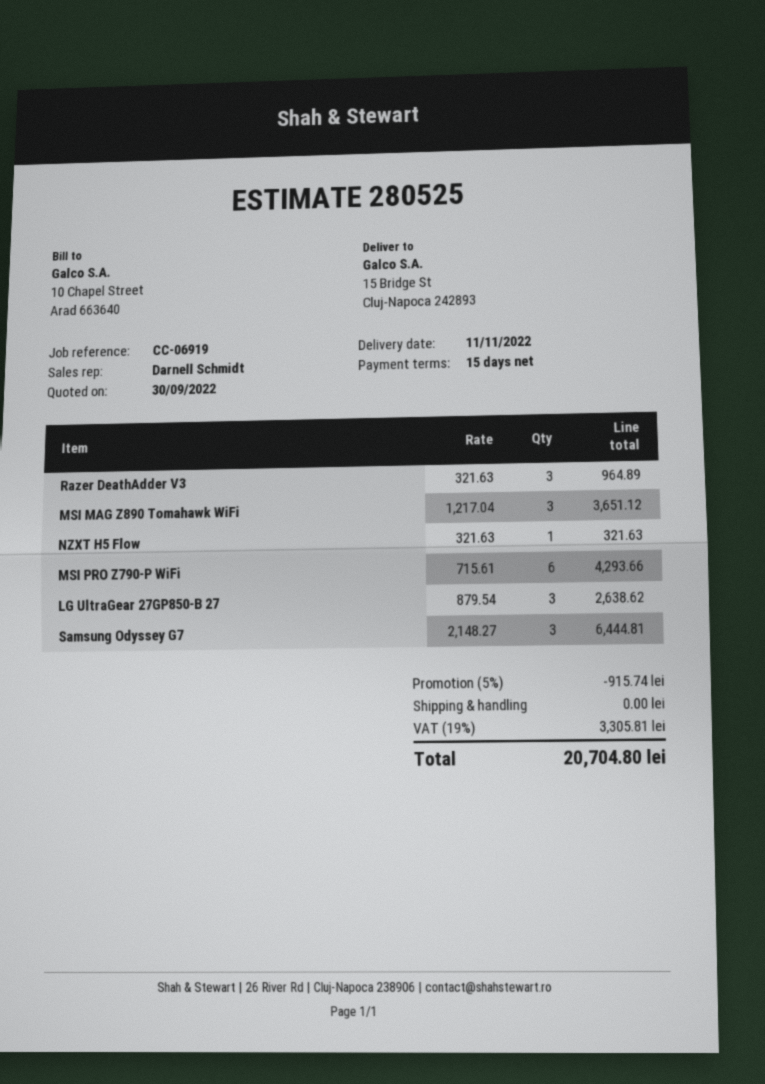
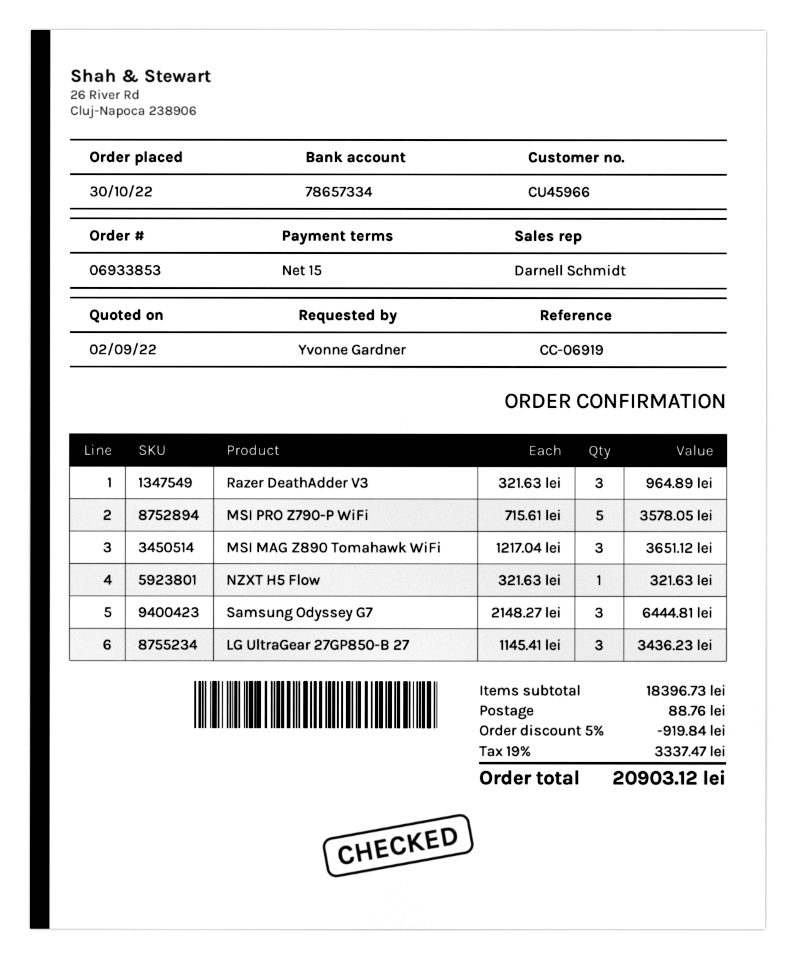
quote date: 2022-09-30 -> 2022-09-02
MSI PRO Z790-P WiFi: 6 x 715.61 = 4293.66 -> 5 x 715.61 = 3578.05
LG UltraGear 27GP850-B 27: 3 x 879.54 = 2638.62 -> 3 x 1145.41 = 3436.23
discount: 5% = 915.74 -> 5% = 919.84
shipping: 0.00 -> 88.76
tax: 19% = 3305.81 -> 19% = 3337.47
total: 20704.80 -> 20903.12

